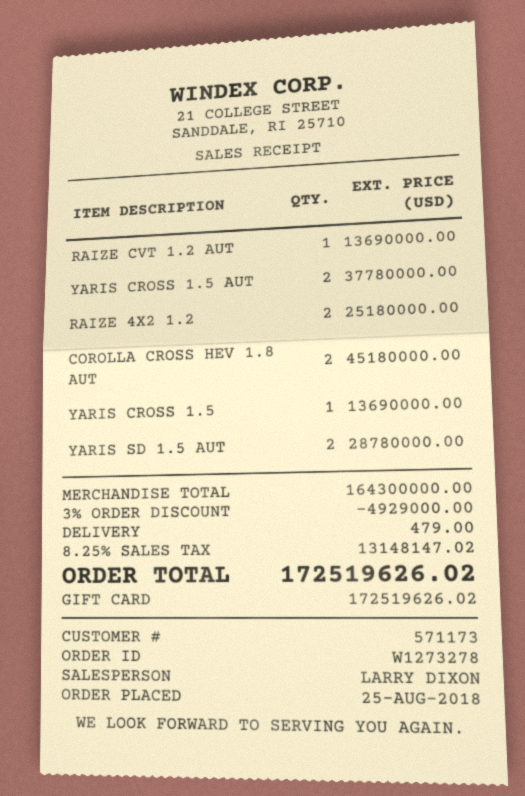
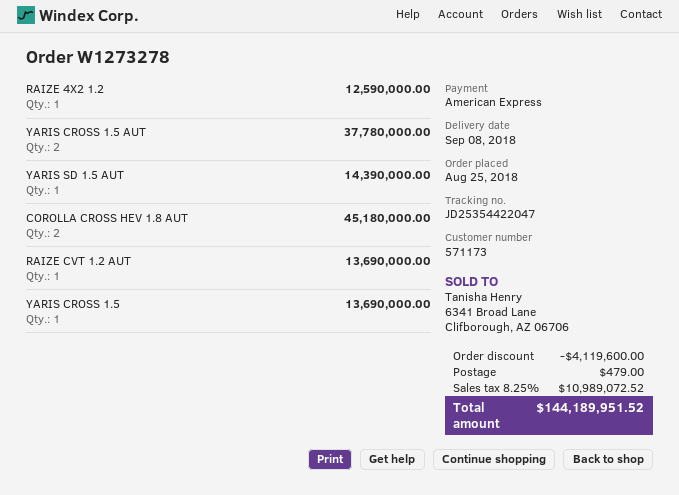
payment method: gift card -> American Express
RAIZE 4X2 1.2: 2 for 25180000.00 -> 1 for 12590000.00
YARIS SD 1.5 AUT: 2 for 28780000.00 -> 1 for 14390000.00
discount: 4929000.00 -> 4119600.00
tax: 8.25% = 13148147.02 -> 8.25% = 10989072.52
total: 172519626.02 -> 144189951.52

